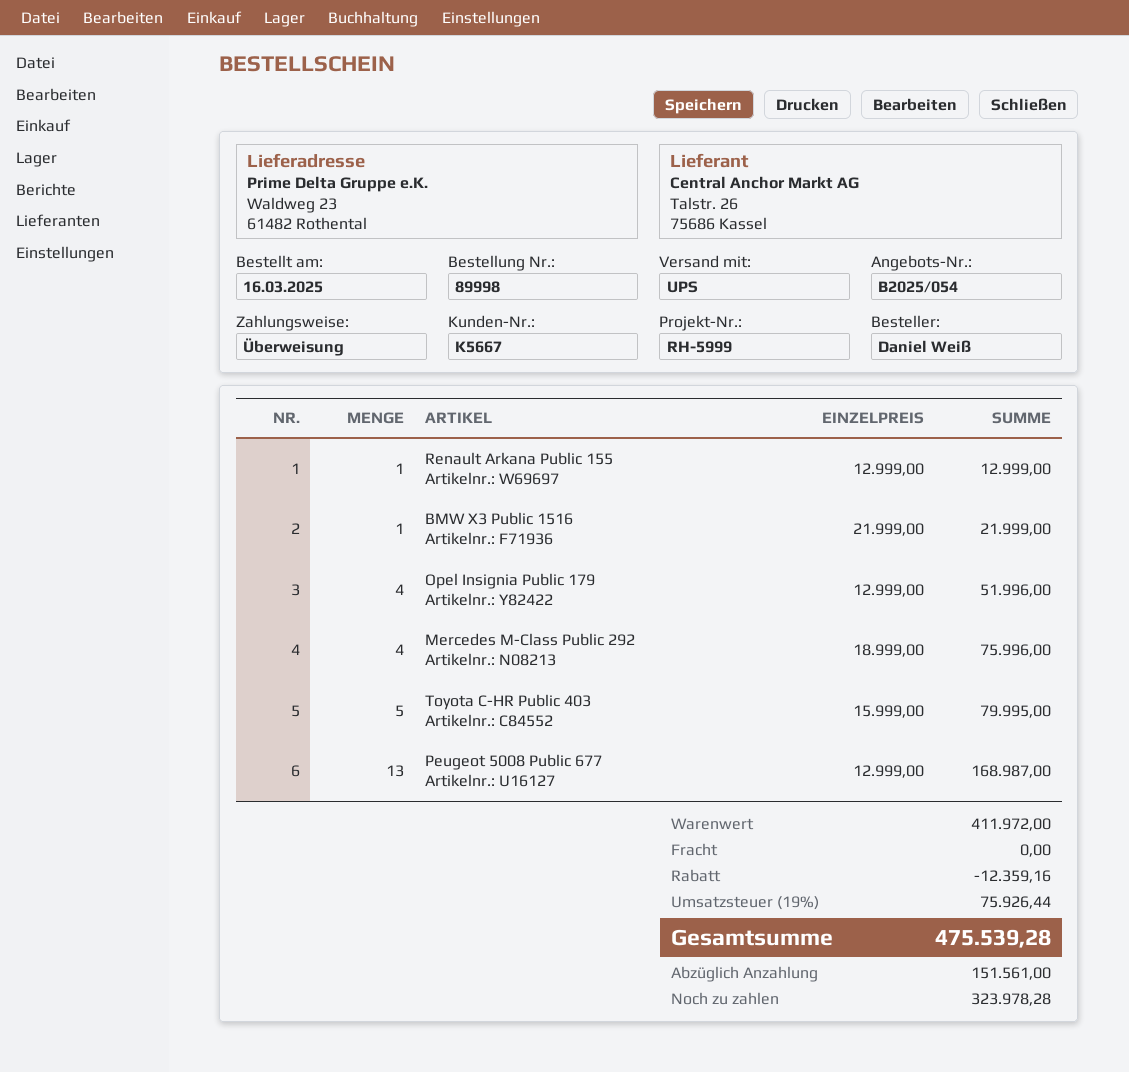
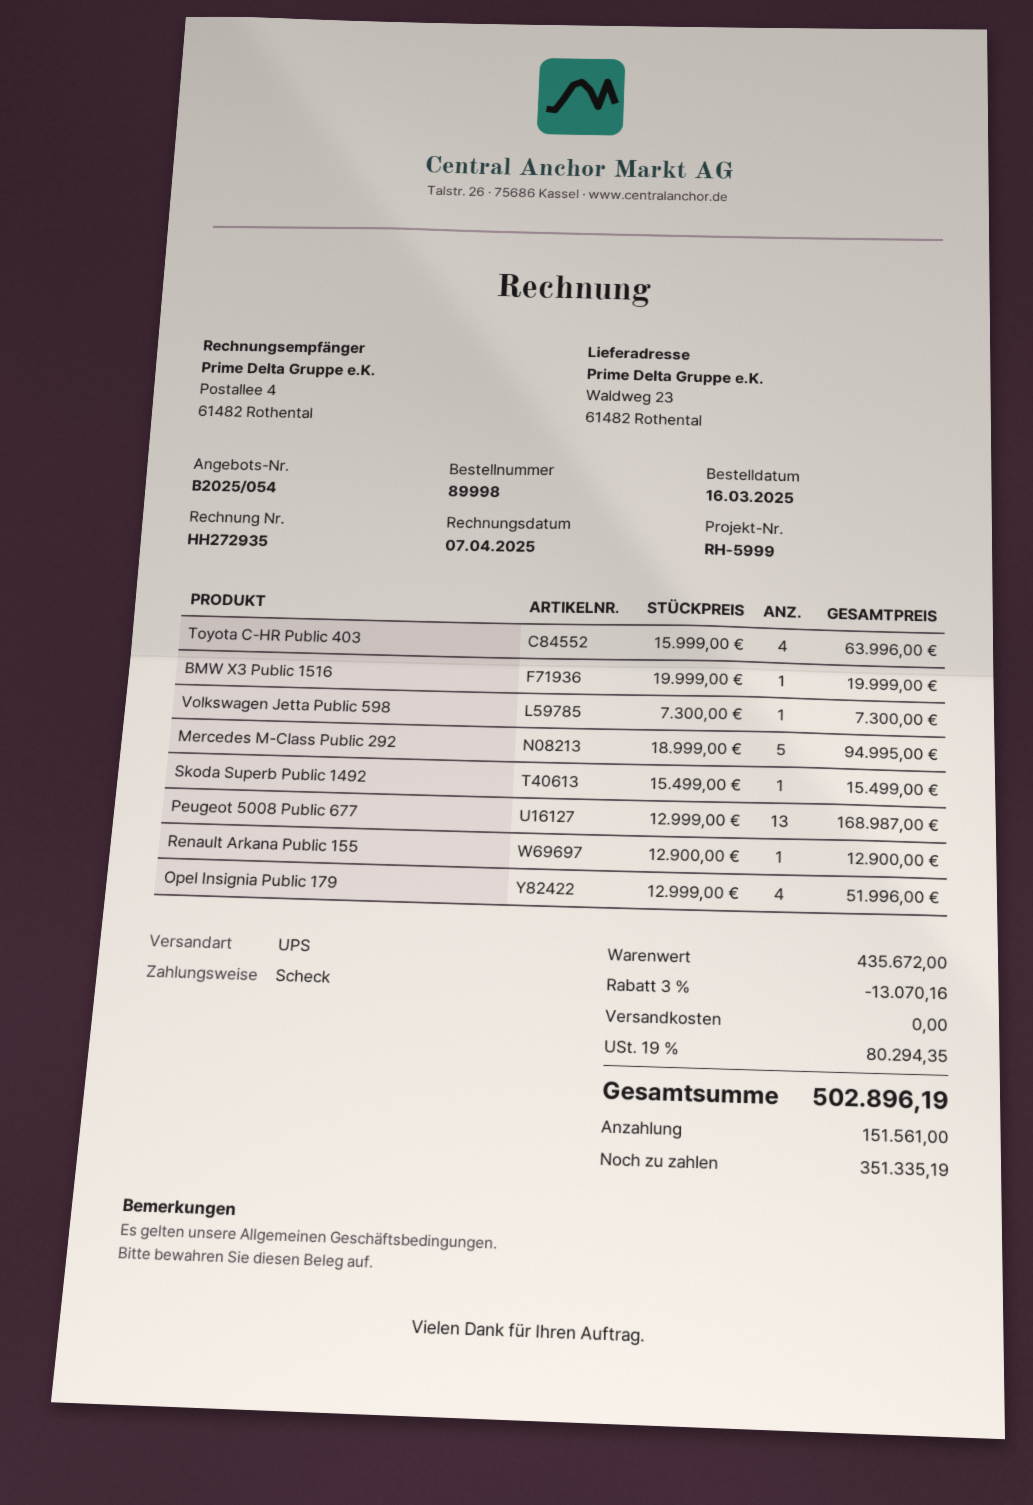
payment method: bank transfer -> cheque
Renault Arkana Public 155: 1 x 12999.00 = 12999.00 -> 1 x 12900.00 = 12900.00
BMW X3 Public 1516: 1 x 21999.00 = 21999.00 -> 1 x 19999.00 = 19999.00
Mercedes M-Class Public 292: 4 x 18999.00 = 75996.00 -> 5 x 18999.00 = 94995.00
Toyota C-HR Public 403: 5 x 15999.00 = 79995.00 -> 4 x 15999.00 = 63996.00
Volkswagen Jetta Public 598: none -> 1 x 7300.00 = 7300.00
Skoda Superb Public 1492: none -> 1 x 15499.00 = 15499.00
subtotal: 411972.00 -> 435672.00
discount: 12359.16 -> 13070.16
tax: 19% = 75926.44 -> 19% = 80294.35
total: 475539.28 -> 502896.19
balance: 323978.28 -> 351335.19

